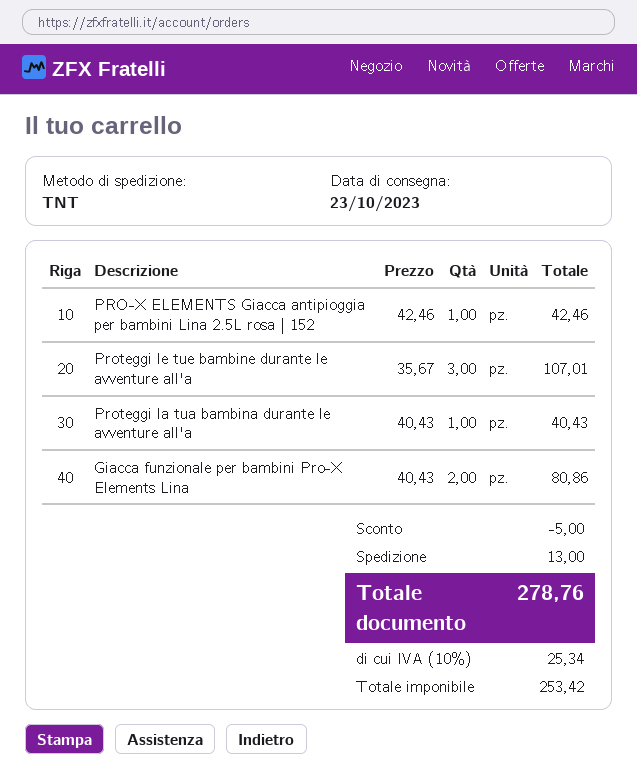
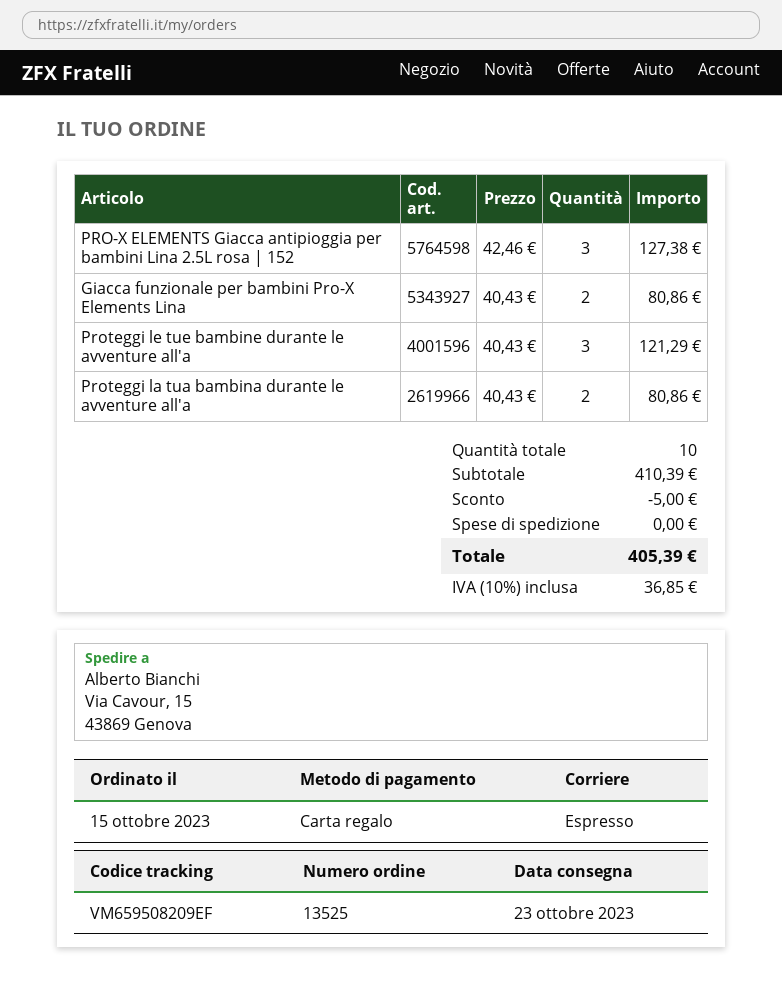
shipping method: TNT -> express
PRO-X ELEMENTS Giacca antipioggia per bambini Lina 2.5L rosa | 152: 1 x 42.46 = 42.46 -> 3 x 42.46 = 127.38
Proteggi le tue bambine durante le avventure all'a: 3 x 35.67 = 107.01 -> 3 x 40.43 = 121.29
Proteggi la tua bambina durante le avventure all'a: 1 x 40.43 = 40.43 -> 2 x 40.43 = 80.86
shipping: 13.00 -> 0.00
tax: 10% = 25.34 -> 10% = 36.85
total: 278.76 -> 405.39

